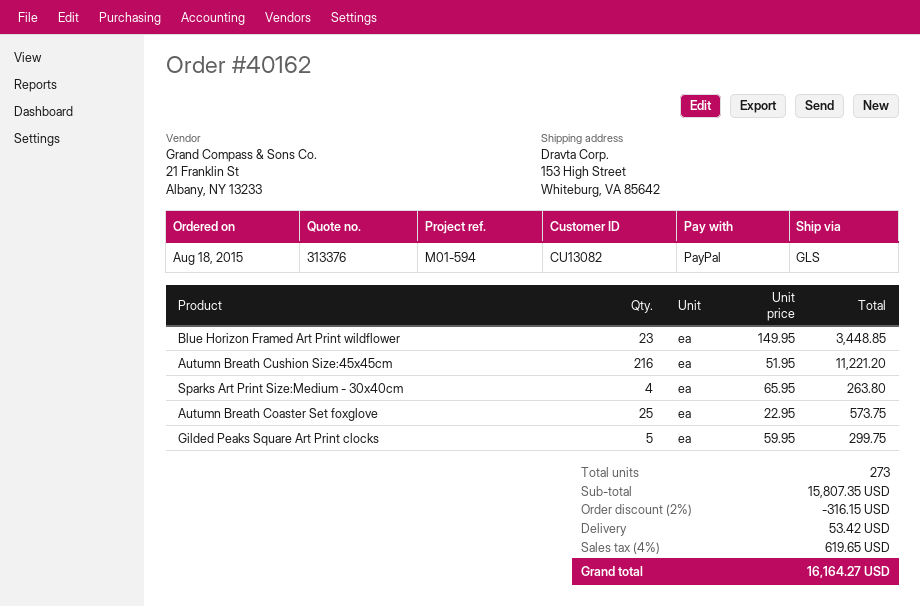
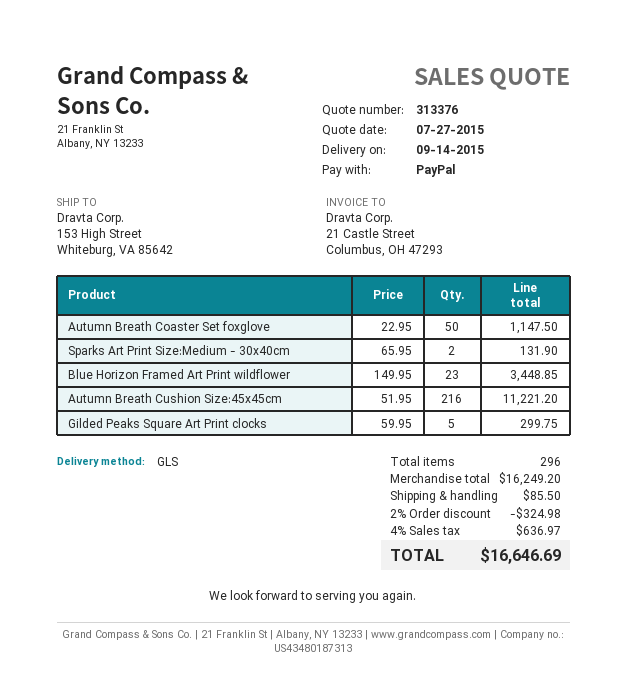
Sparks Art Print Size:Medium - 30x40cm: 4 x 65.95 = 263.80 -> 2 x 65.95 = 131.90
Autumn Breath Coaster Set foxglove: 25 x 22.95 = 573.75 -> 50 x 22.95 = 1147.50
total quantity: 273 -> 296
subtotal: 15807.35 -> 16249.20
discount: 2% = 316.15 -> 2% = 324.98
shipping: 53.42 -> 85.50
tax: 4% = 619.65 -> 4% = 636.97
total: 16164.27 -> 16646.69

